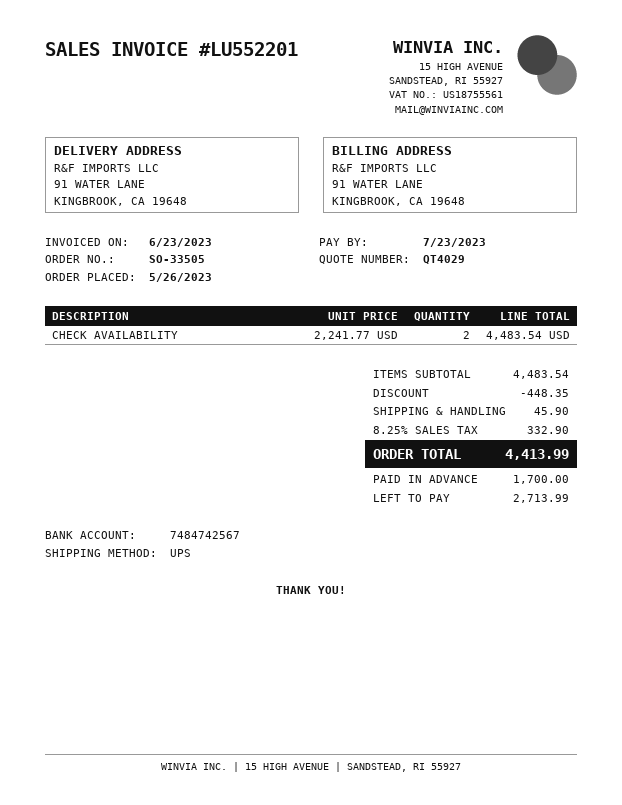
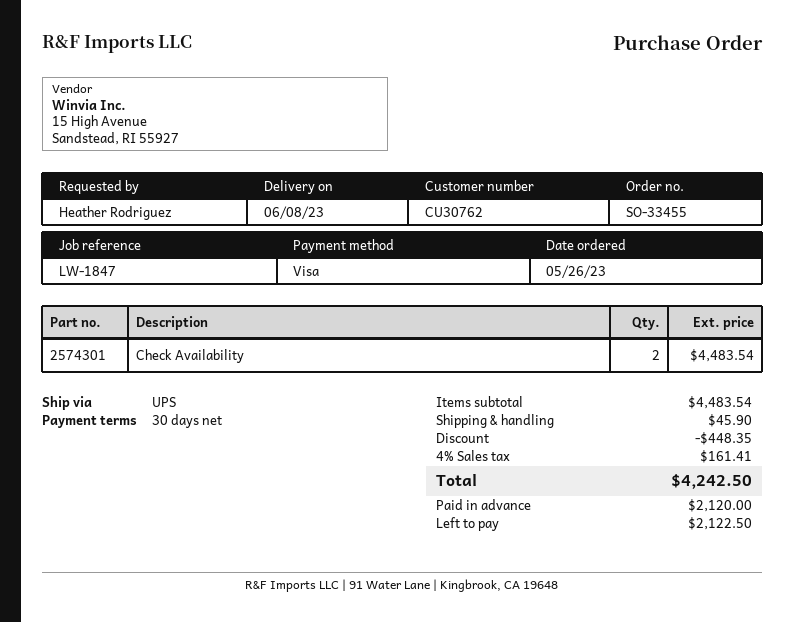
order number: SO-33505 -> SO-33455
tax: 8.25% = 332.90 -> 4% = 161.41
total: 4413.99 -> 4242.50
deposit: 1700.00 -> 2120.00
balance: 2713.99 -> 2122.50

